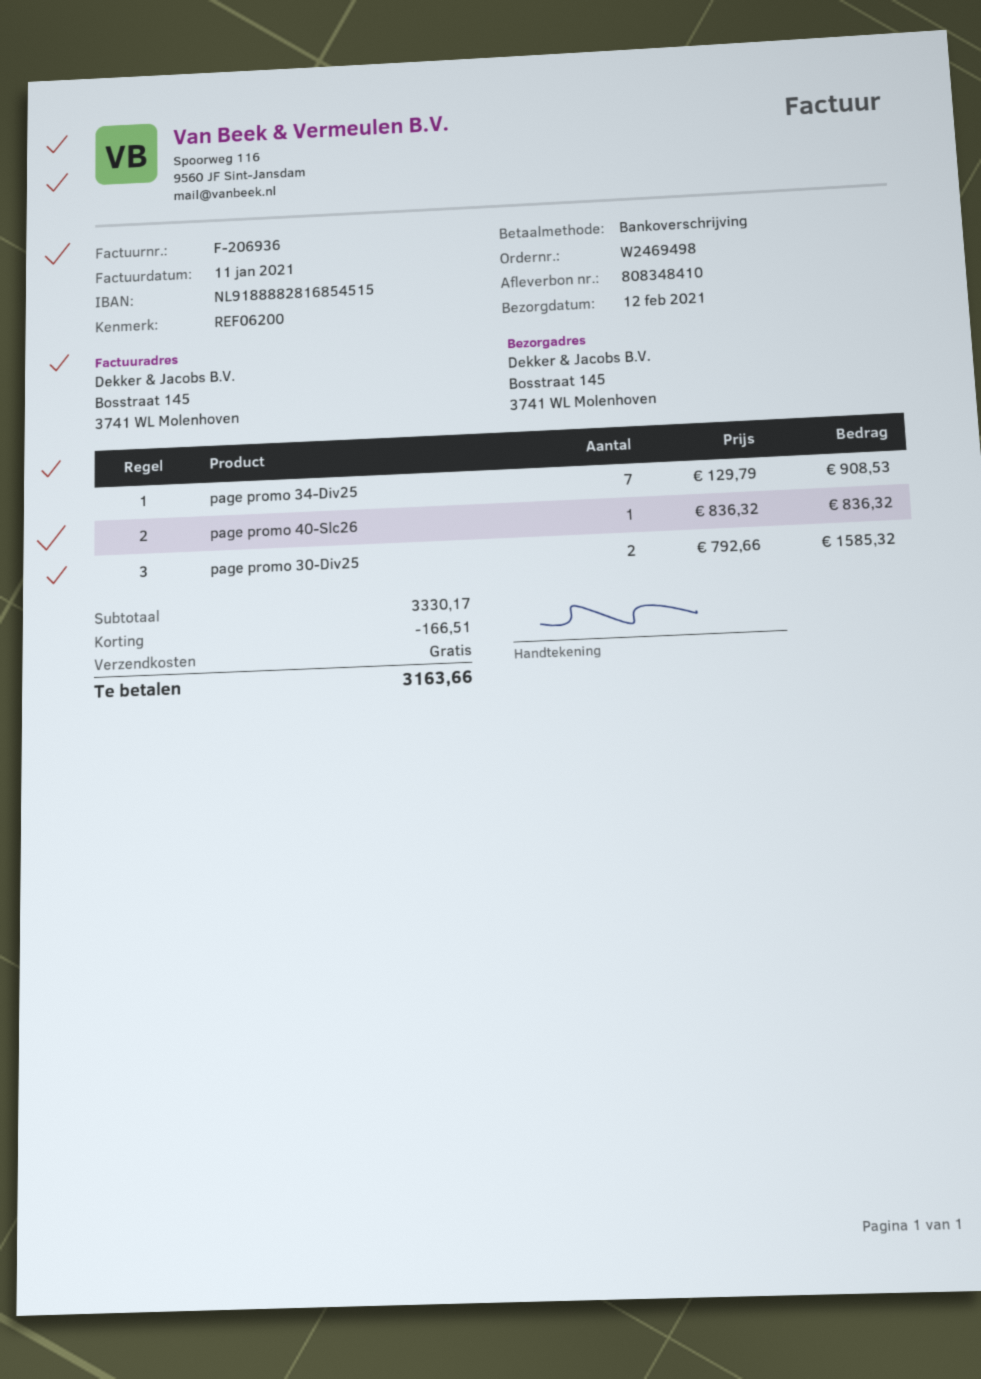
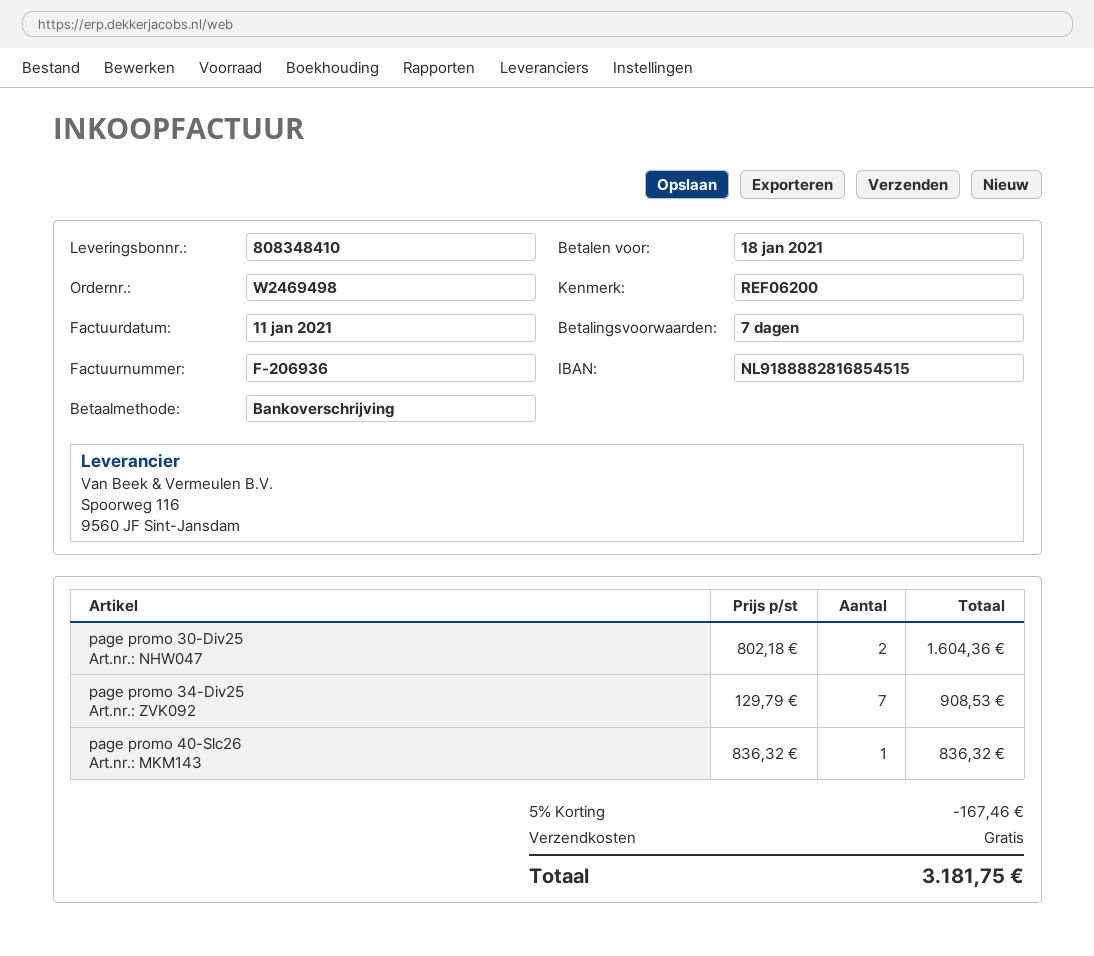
page promo 30-Div25: 2 x 792.66 = 1585.32 -> 2 x 802.18 = 1604.36
discount: 166.51 -> 167.46
total: 3163.66 -> 3181.75

